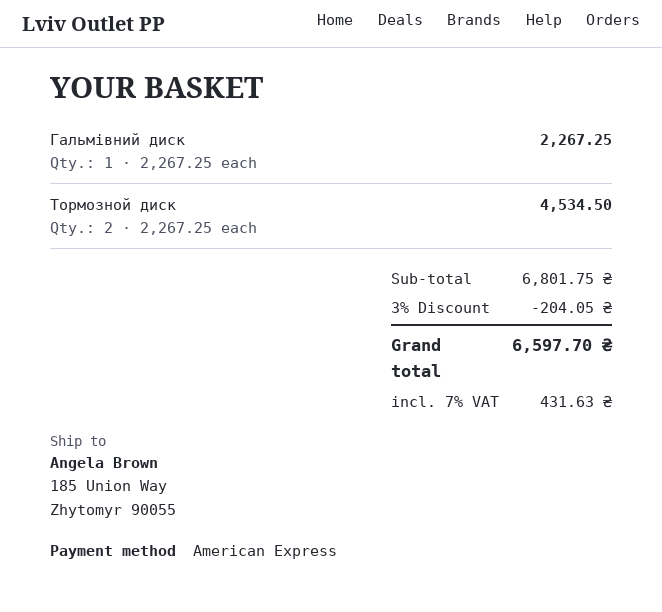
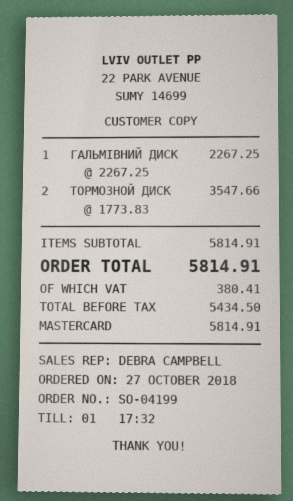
payment method: American Express -> Mastercard
Тормозной диск: 2 x 2267.25 = 4534.50 -> 2 x 1773.83 = 3547.66
subtotal: 6801.75 -> 5814.91
discount: 3% = 204.05 -> none
tax: 431.63 -> 380.41
total: 6597.70 -> 5814.91

